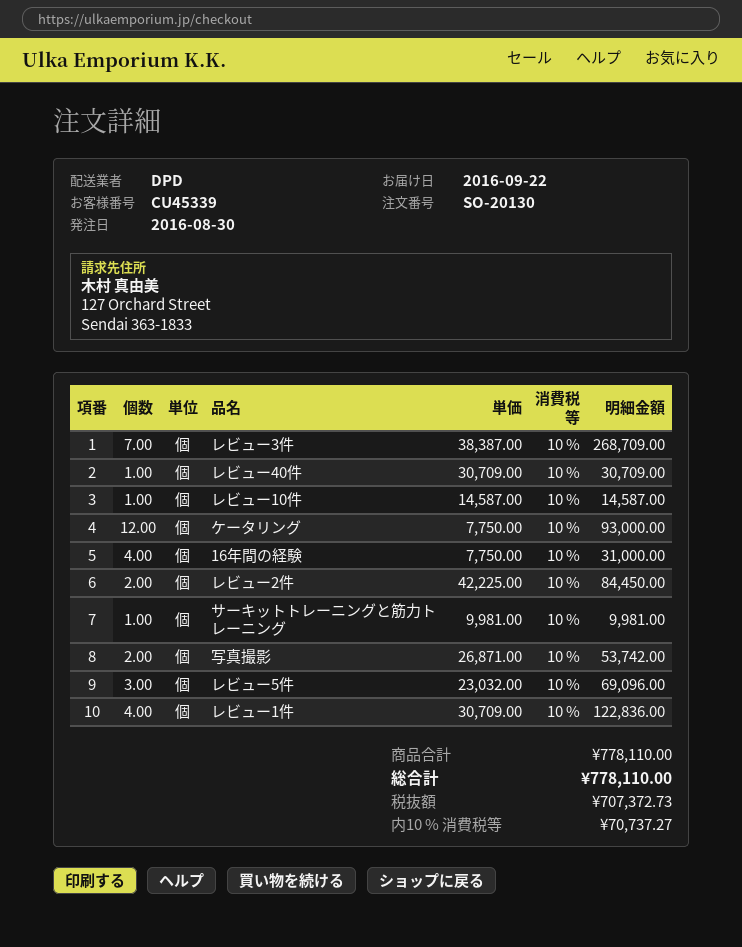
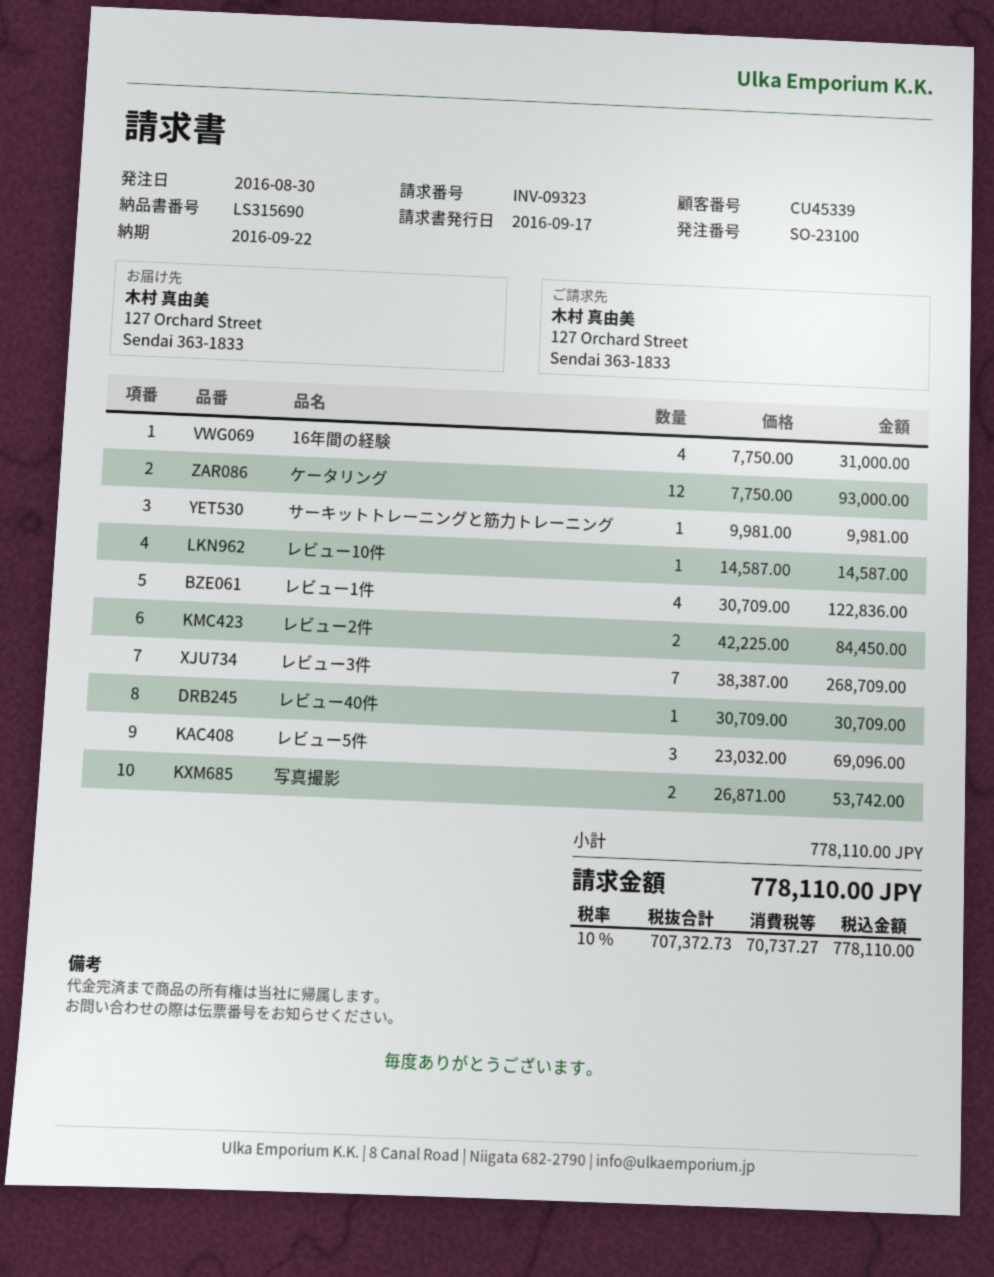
order number: SO-20130 -> SO-23100

